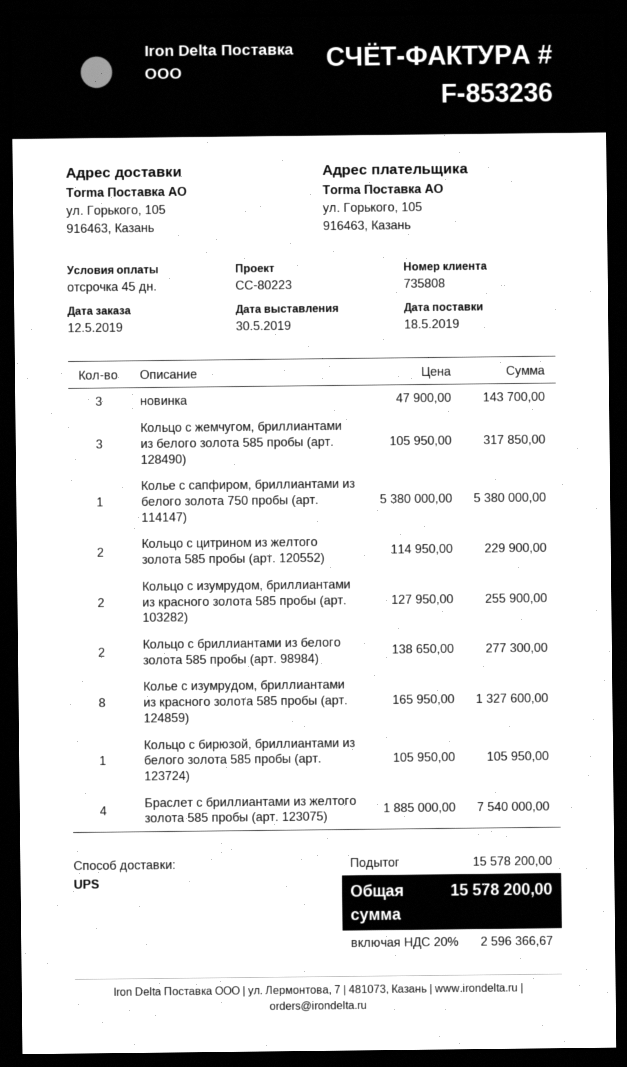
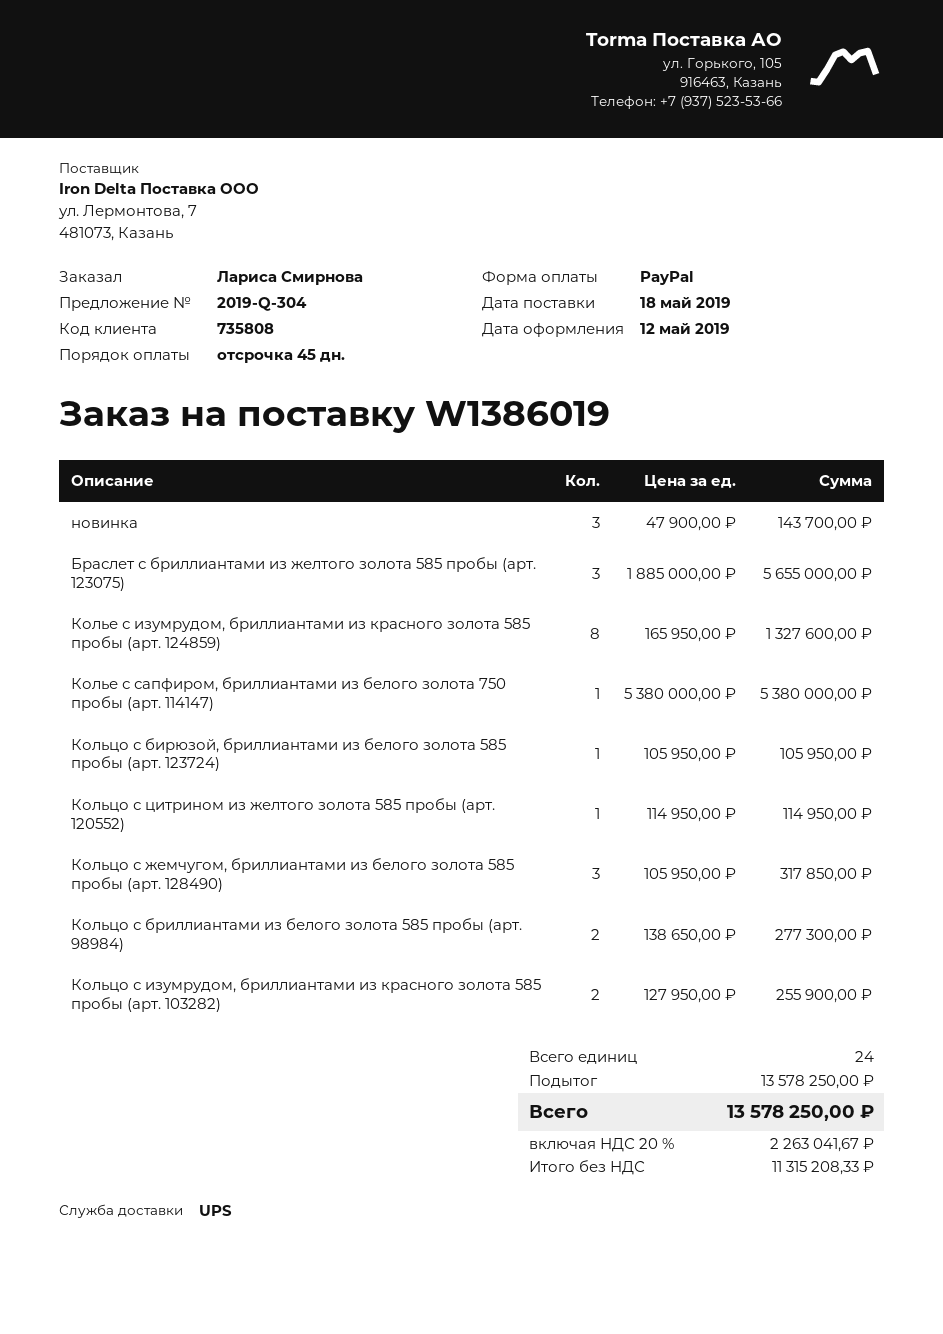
Кольцо с цитрином из желтого золота 585 пробы (арт. 120552): 2 x 114950.00 = 229900.00 -> 1 x 114950.00 = 114950.00
Браслет с бриллиантами из желтого золота 585 пробы (арт. 123075): 4 x 1885000.00 = 7540000.00 -> 3 x 1885000.00 = 5655000.00
subtotal: 15578200.00 -> 13578250.00
tax: 20% = 2596366.67 -> 20% = 2263041.67
total: 15578200.00 -> 13578250.00

